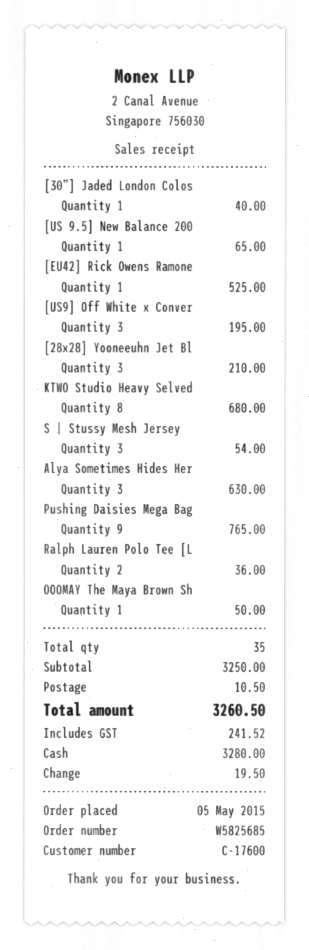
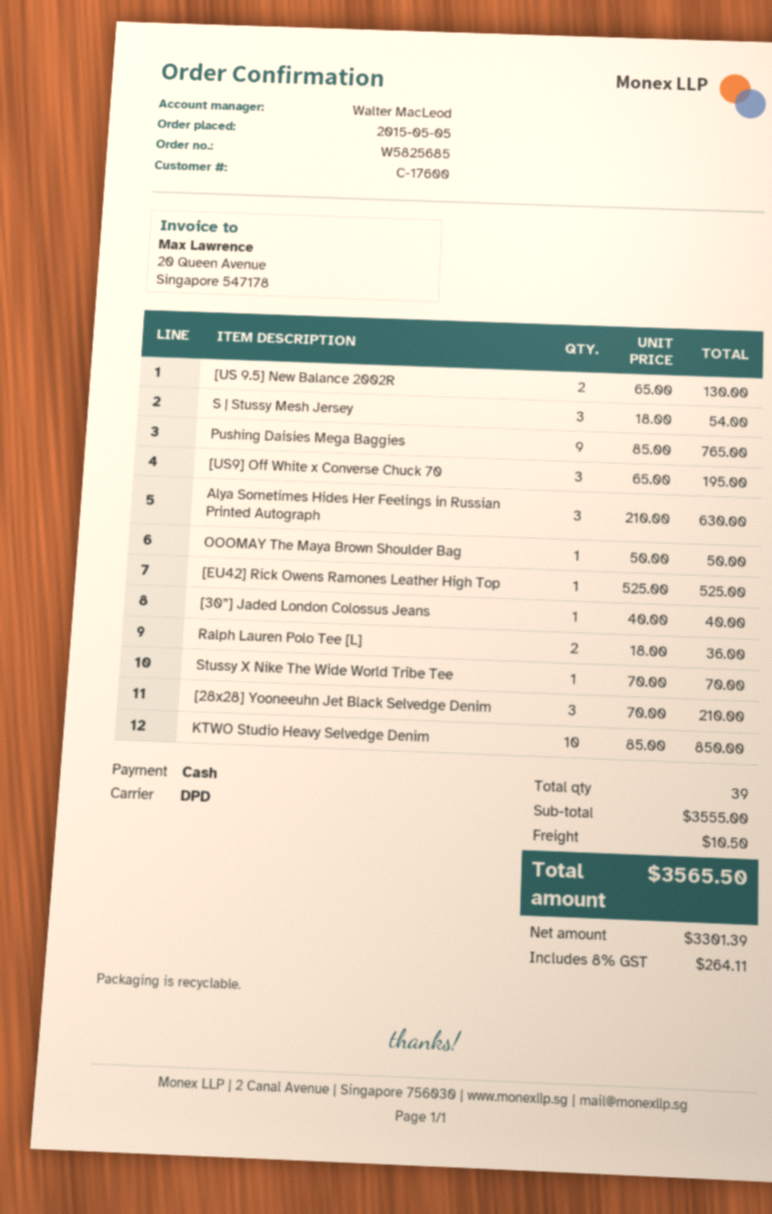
[US 9.5] New Balance 200: 1 for 65.00 -> 2 for 130.00
KTWO Studio Heavy Selved: 8 for 680.00 -> 10 for 850.00
Stussy X Nike The Wide World Tribe Tee: none -> 1 for 70.00
total quantity: 35 -> 39
subtotal: 3250.00 -> 3555.00
tax: 241.52 -> 264.11
total: 3260.50 -> 3565.50

